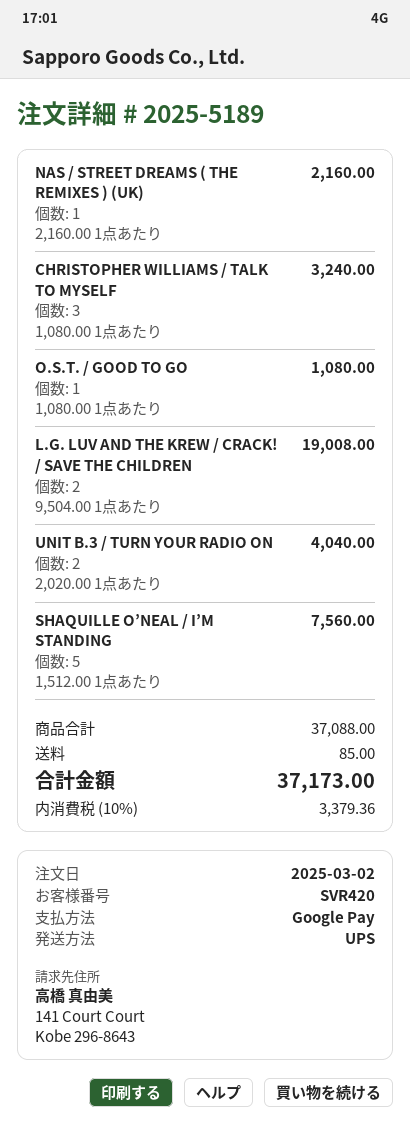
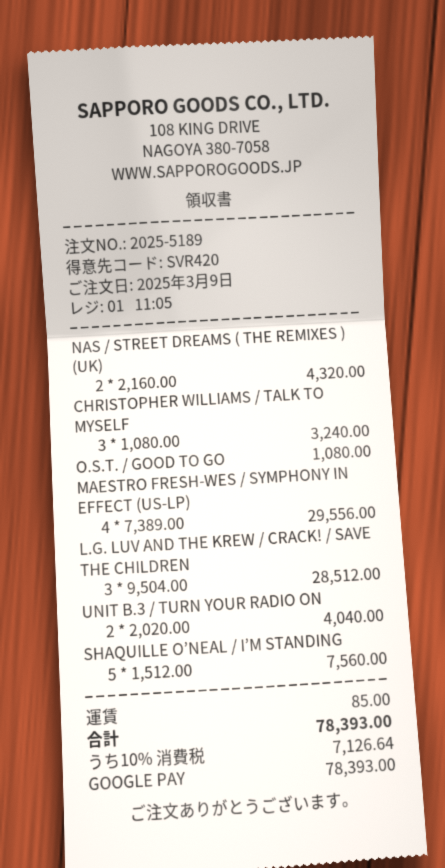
order date: 2025-03-02 -> 2025-03-09
NAS / STREET DREAMS ( THE REMIXES ) (UK): 1 x 2160.00 = 2160.00 -> 2 x 2160.00 = 4320.00
L.G. LUV AND THE KREW / CRACK! / SAVE THE CHILDREN: 2 x 9504.00 = 19008.00 -> 3 x 9504.00 = 28512.00
MAESTRO FRESH-WES / SYMPHONY IN EFFECT (US-LP): none -> 4 x 7389.00 = 29556.00
tax: 10% = 3379.36 -> 10% = 7126.64
total: 37173.00 -> 78393.00

